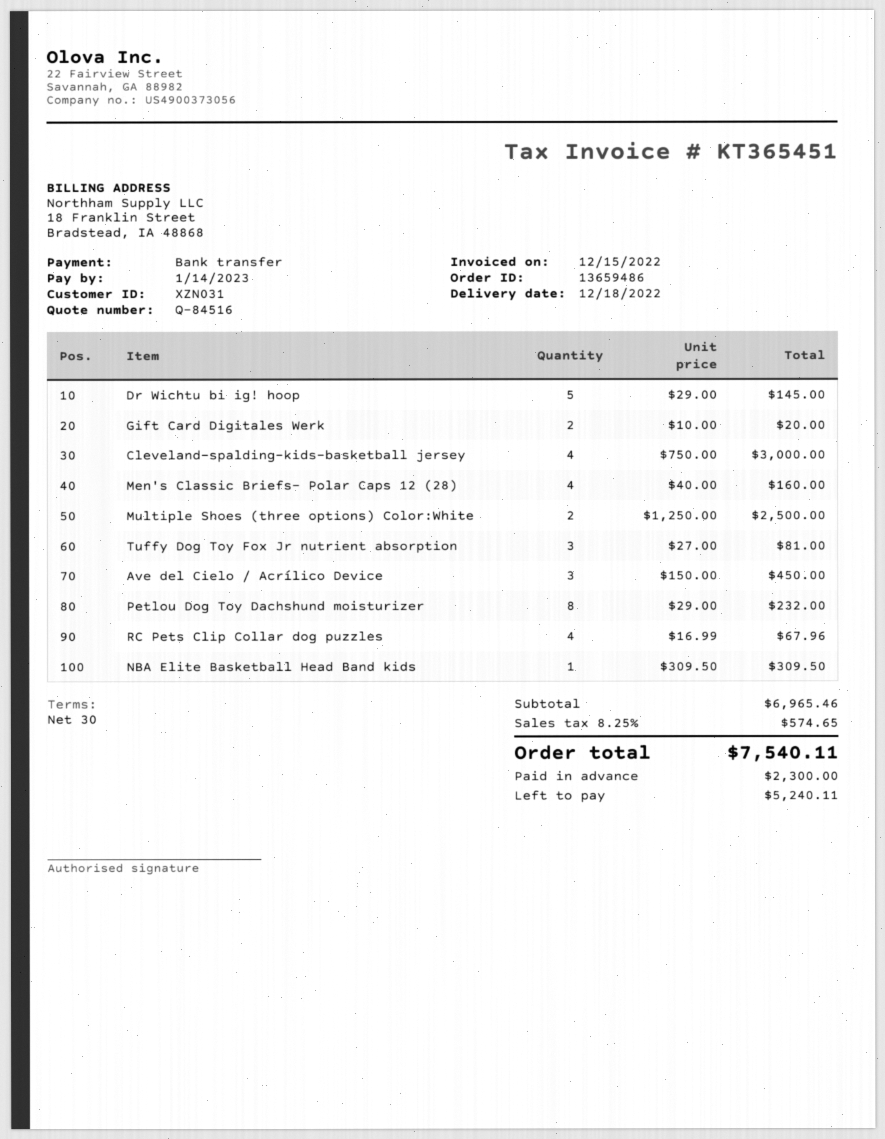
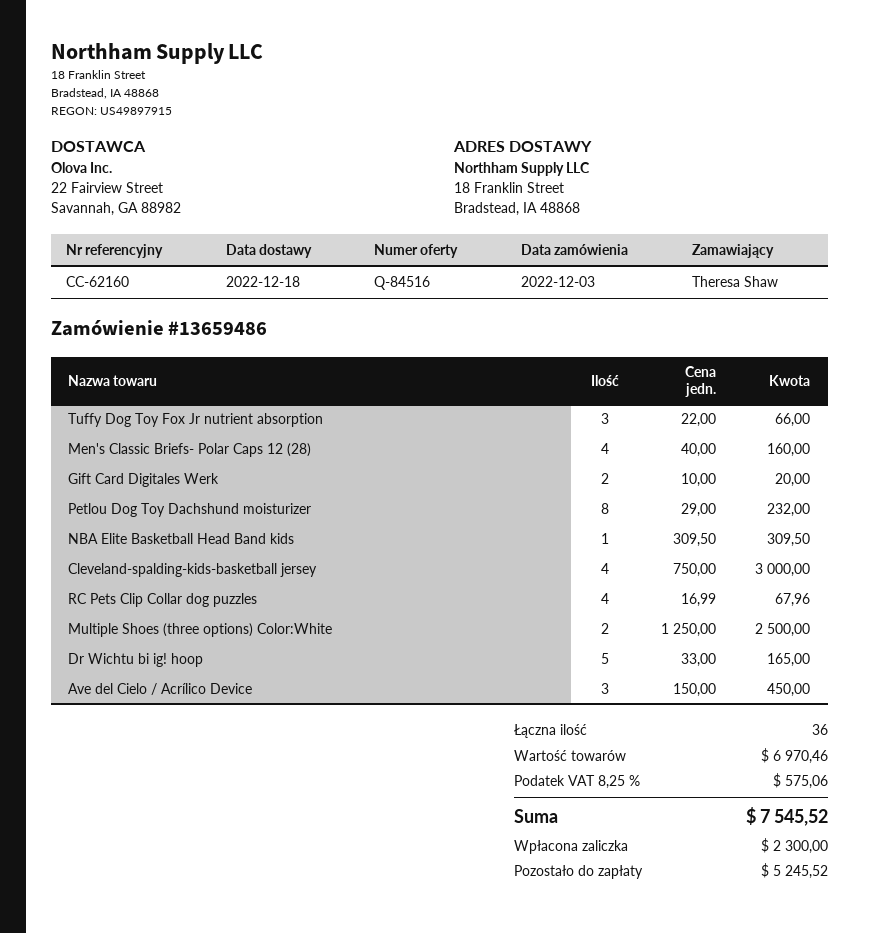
Dr Wichtu bi ig! hoop: 5 x 29.00 = 145.00 -> 5 x 33.00 = 165.00
Tuffy Dog Toy Fox Jr nutrient absorption: 3 x 27.00 = 81.00 -> 3 x 22.00 = 66.00
subtotal: 6965.46 -> 6970.46
tax: 8.25% = 574.65 -> 8.25% = 575.06
total: 7540.11 -> 7545.52
balance: 5240.11 -> 5245.52

